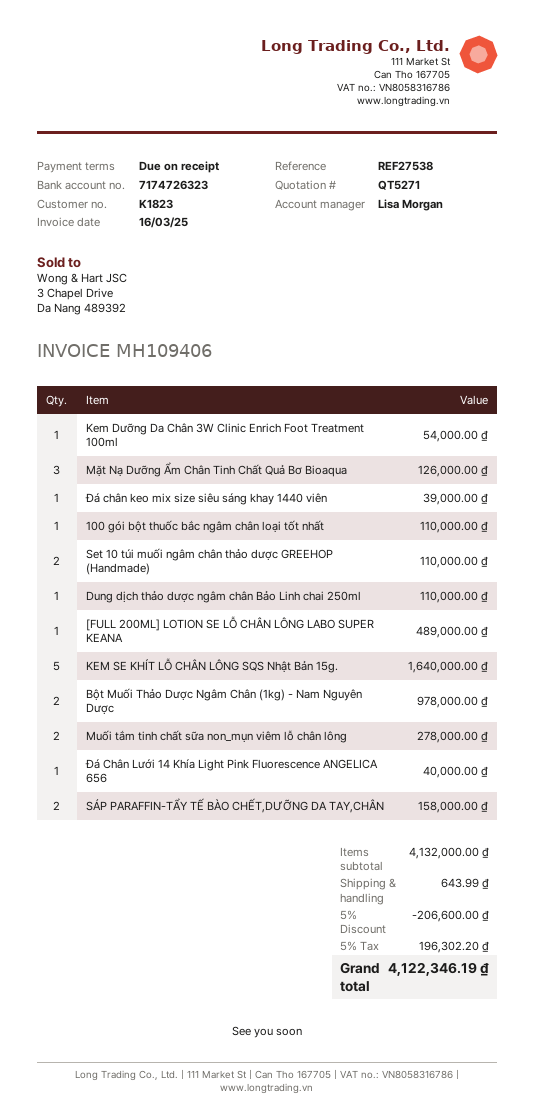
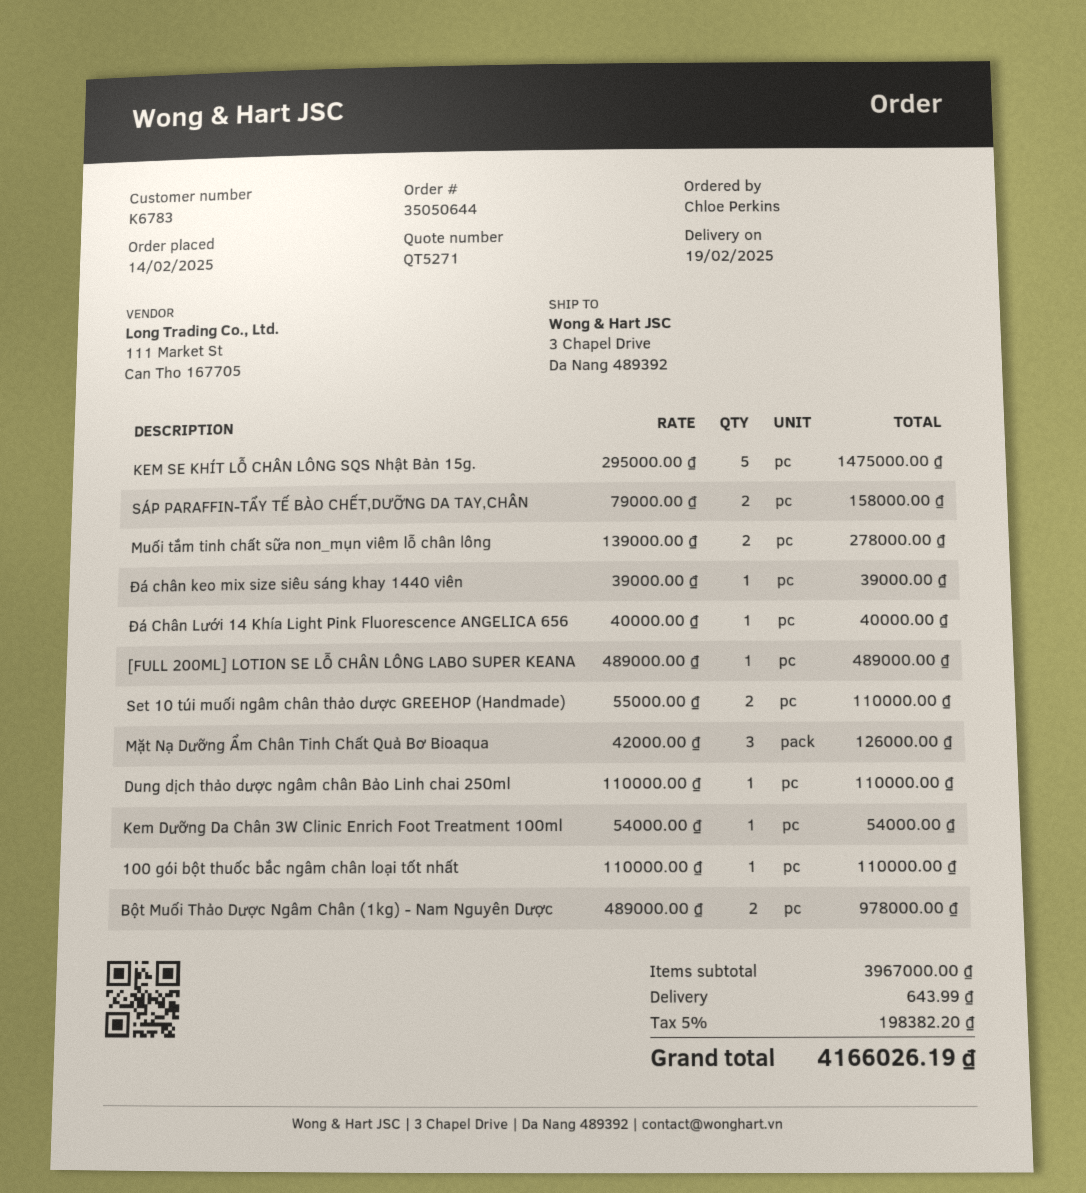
customer number: K1823 -> K6783
KEM SE KHÍT LỖ CHÂN LÔNG SQS Nhật Bản 15g.: 5 for 1640000.00 -> 5 for 1475000.00
subtotal: 4132000.00 -> 3967000.00
discount: 5% = 206600.00 -> none
tax: 5% = 196302.20 -> 5% = 198382.20
total: 4122346.19 -> 4166026.19

